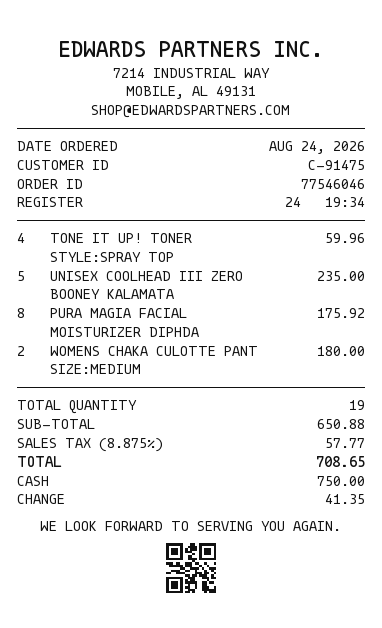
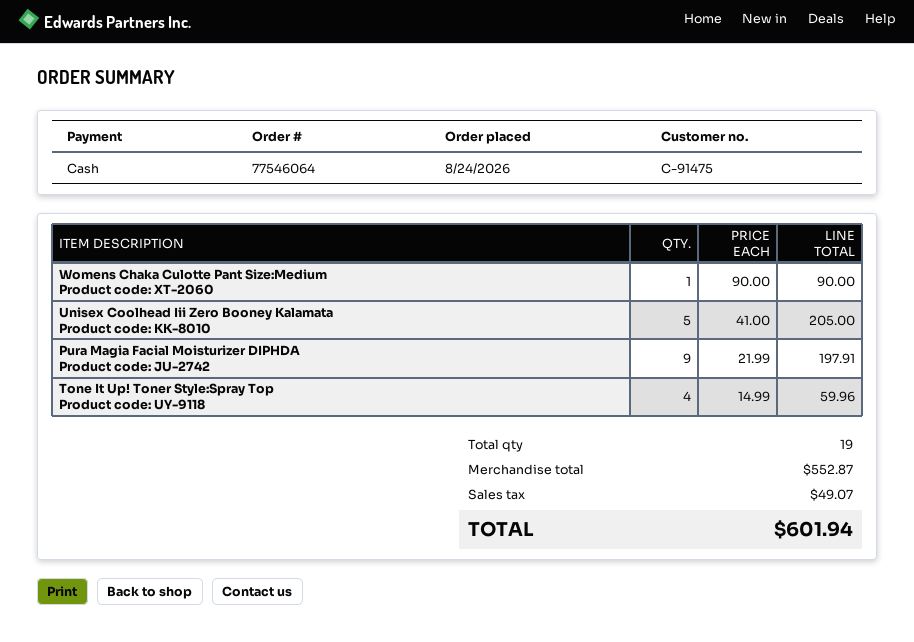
order number: 77546046 -> 77546064
UNISEX COOLHEAD III ZERO BOONEY KALAMATA: 5 for 235.00 -> 5 for 205.00
PURA MAGIA FACIAL MOISTURIZER DIPHDA: 8 for 175.92 -> 9 for 197.91
WOMENS CHAKA CULOTTE PANT SIZE:MEDIUM: 2 for 180.00 -> 1 for 90.00
subtotal: 650.88 -> 552.87
tax: 57.77 -> 49.07
total: 708.65 -> 601.94

